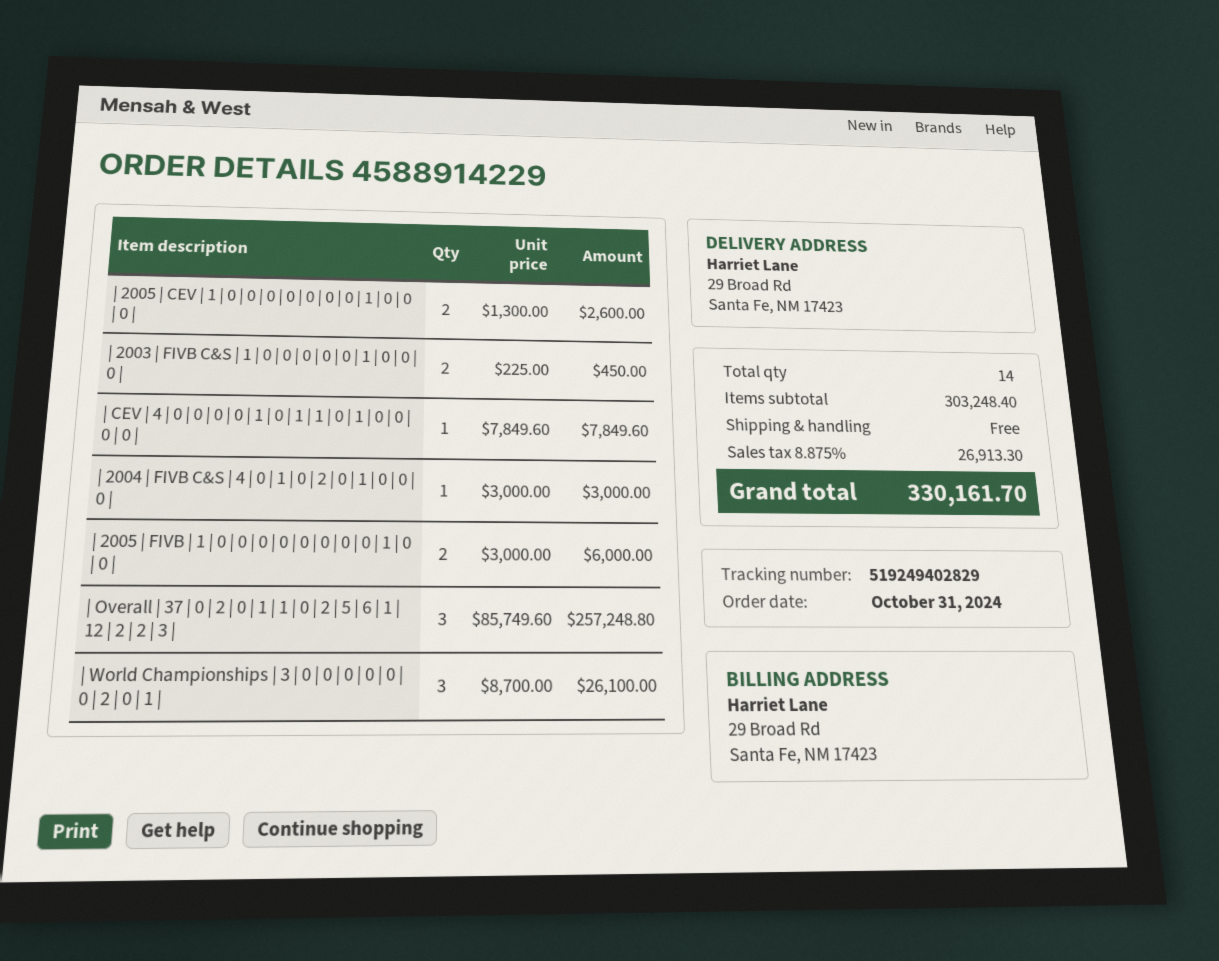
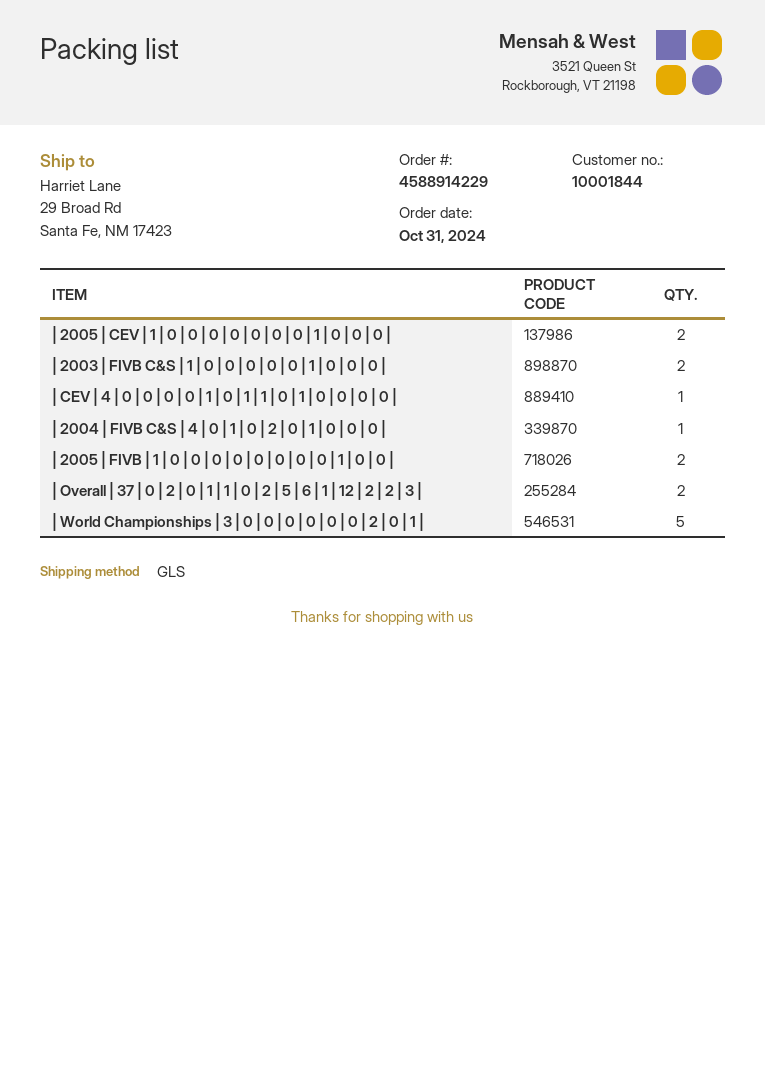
| Overall | 37 | 0 | 2 | 0 | 1 | 1 | 0 | 2 | 5 | 6 | 1 | 12 | 2 | 2 | 3 |: 3 -> 2
| World Championships | 3 | 0 | 0 | 0 | 0 | 0 | 0 | 2 | 0 | 1 |: 3 -> 5

